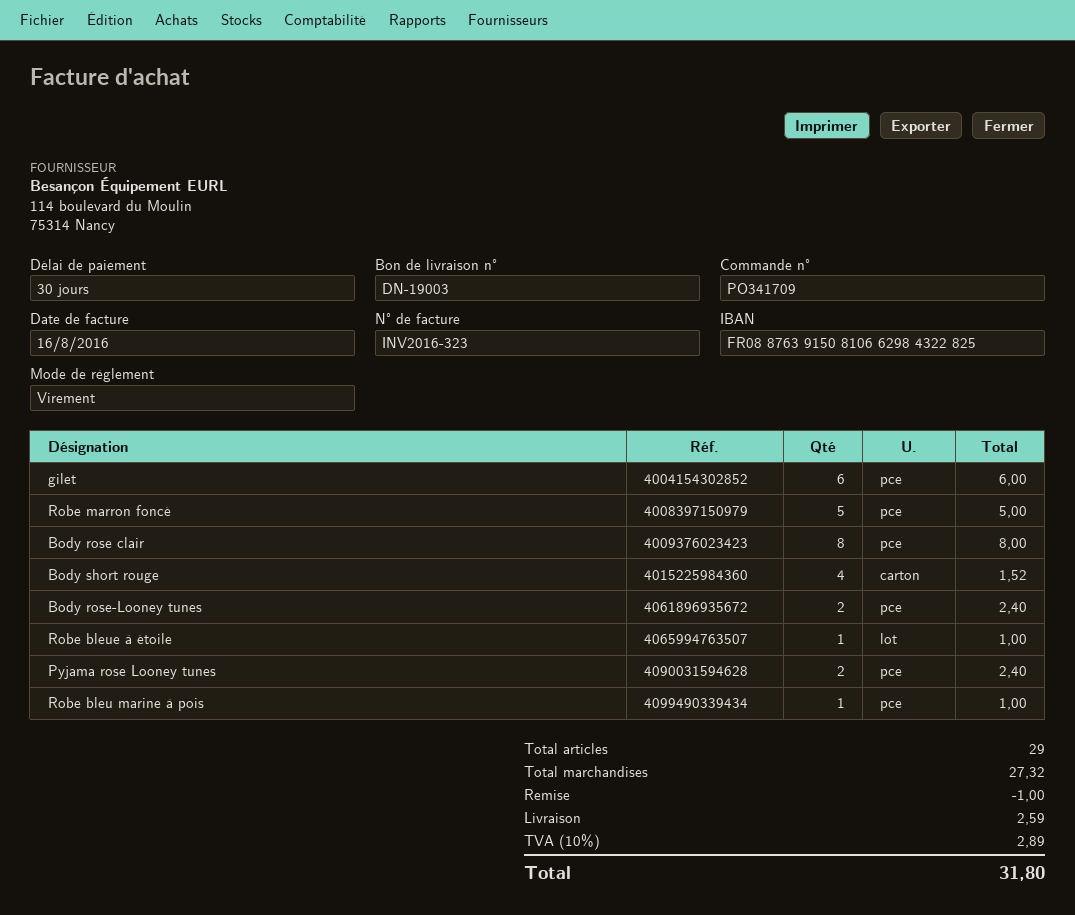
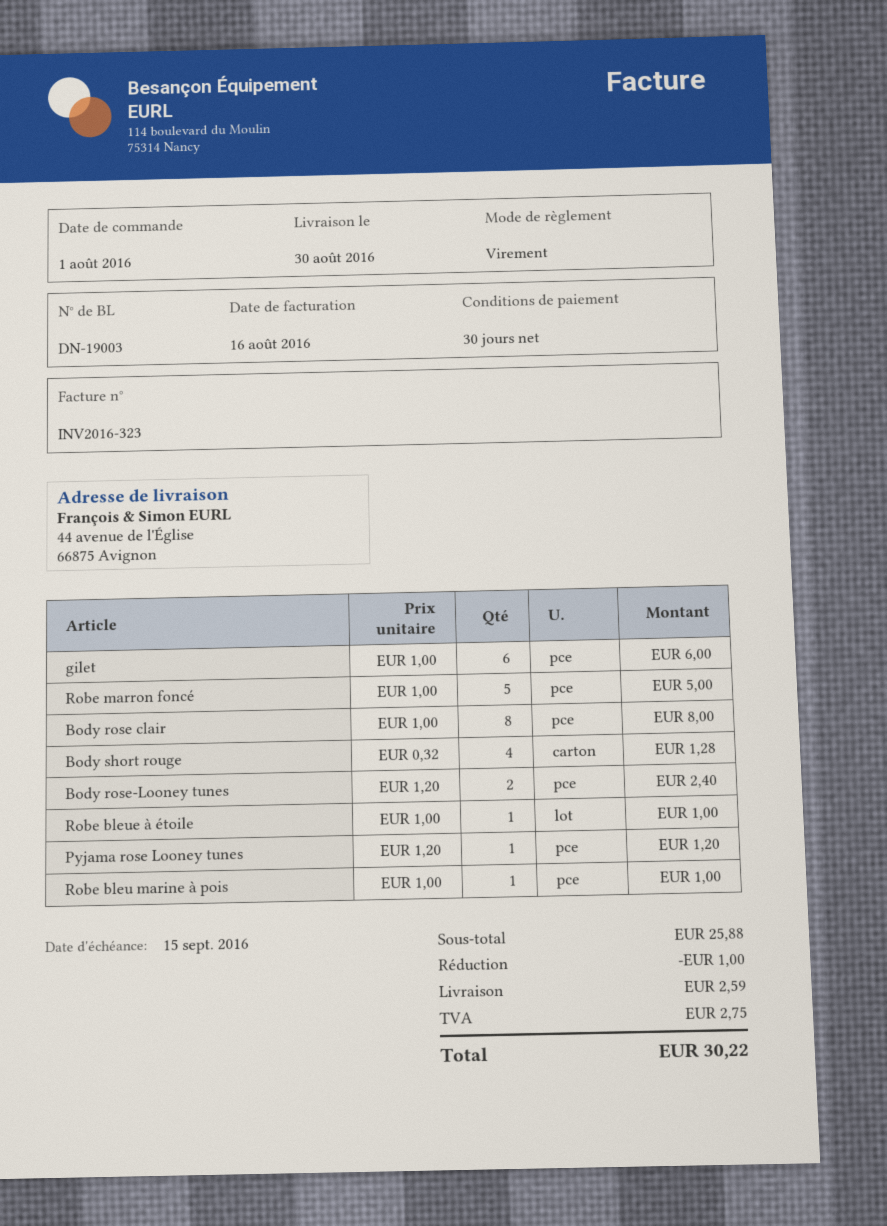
Body short rouge: 4 for 1.52 -> 4 for 1.28
Pyjama rose Looney tunes: 2 for 2.40 -> 1 for 1.20
subtotal: 27.32 -> 25.88
tax: 2.89 -> 2.75
total: 31.80 -> 30.22

